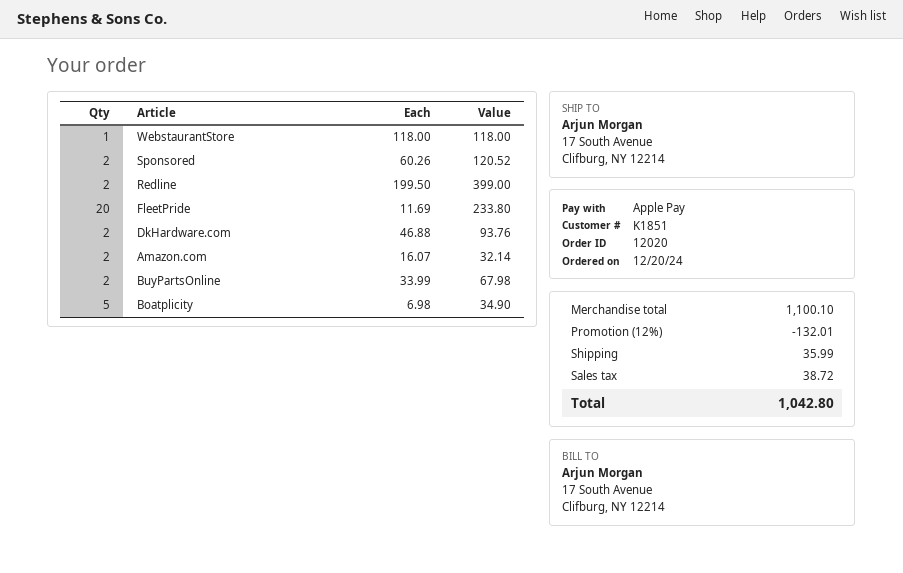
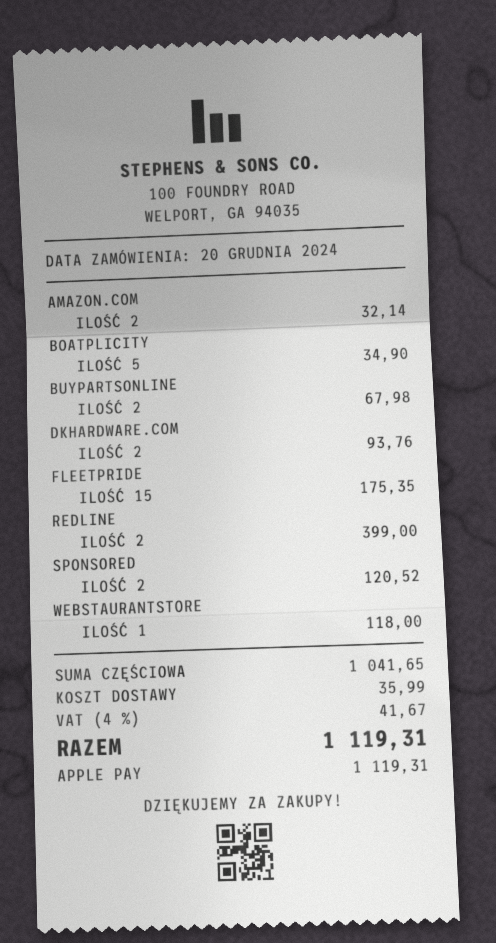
FleetPride: 20 for 233.80 -> 15 for 175.35
subtotal: 1100.10 -> 1041.65
discount: 12% = 132.01 -> none
tax: 38.72 -> 41.67
total: 1042.80 -> 1119.31

